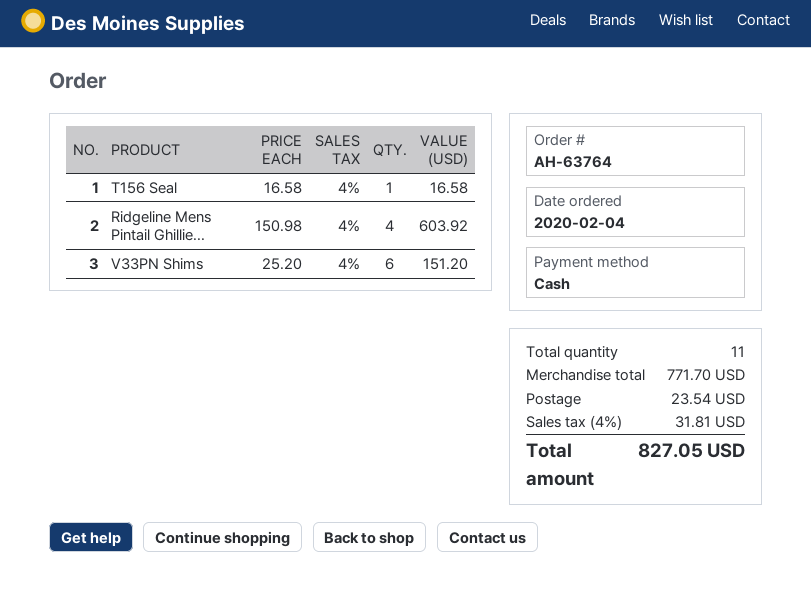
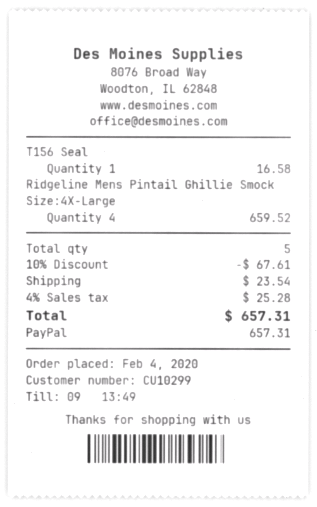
payment method: cash -> PayPal
Ridgeline Mens Pintail Ghillie...: 4 for 603.92 -> 4 for 659.52
V33PN Shims: 6 for 151.20 -> none
total quantity: 11 -> 5
discount: none -> 10% = 67.61
tax: 4% = 31.81 -> 4% = 25.28
total: 827.05 -> 657.31

